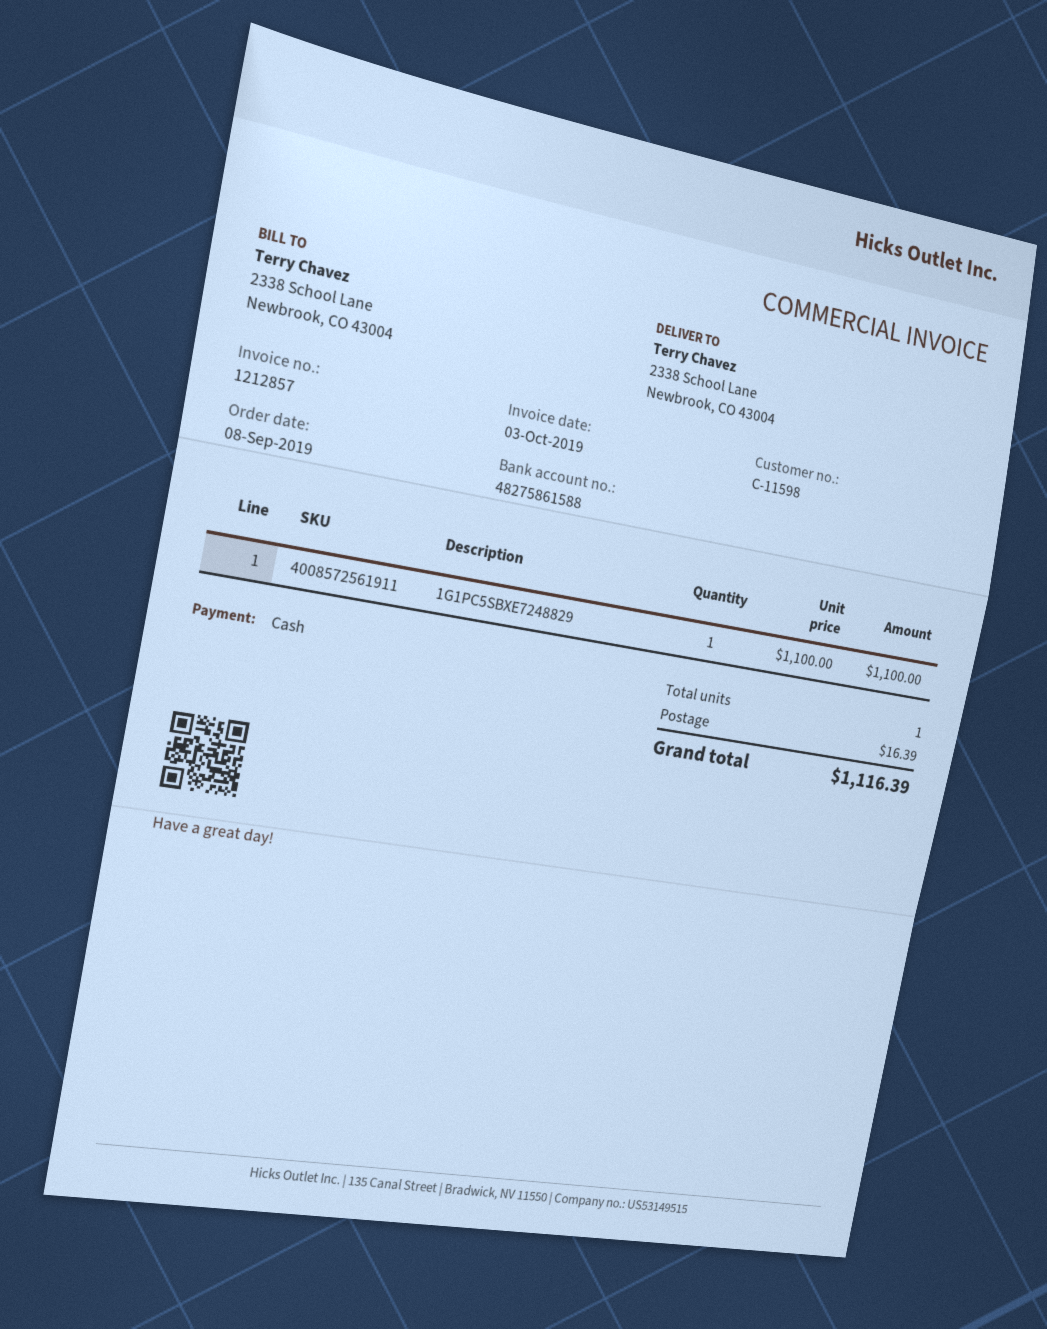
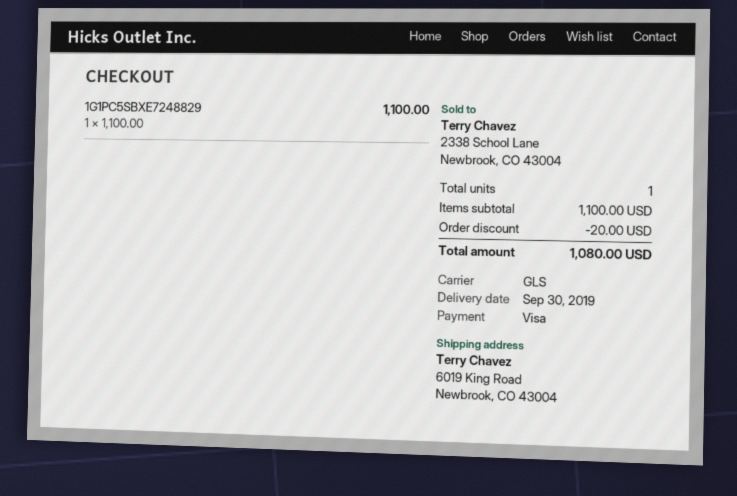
payment method: cash -> Visa
ship to: 2338 School Lane, Newbrook, CO 43004 -> 6019 King Road, Newbrook, CO 43004
discount: none -> 20.00
shipping: 16.39 -> none
total: 1116.39 -> 1080.00

